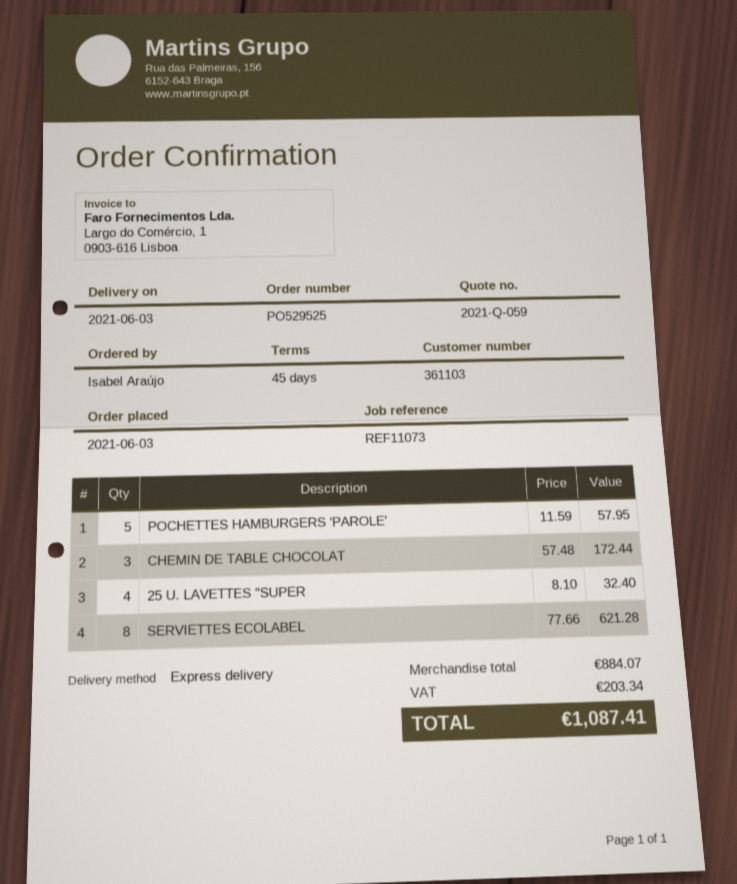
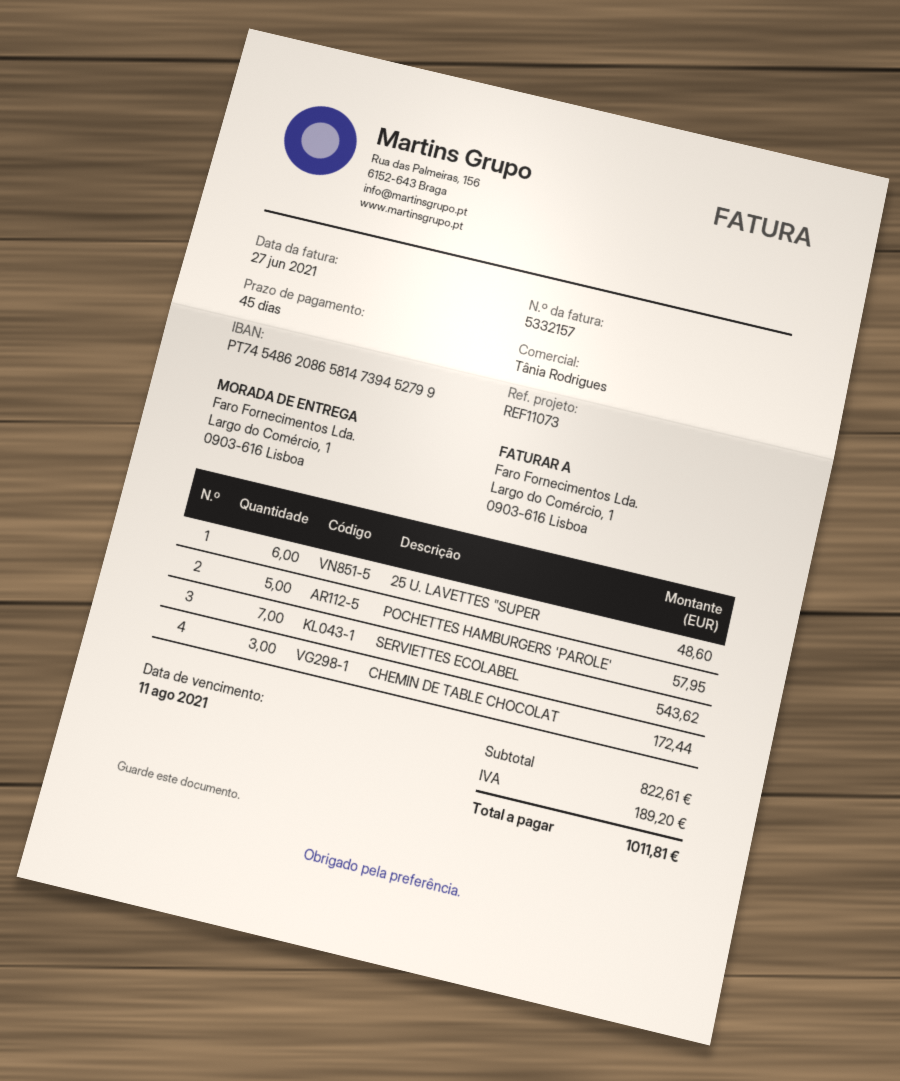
25 U. LAVETTES "SUPER: 4 for 32.40 -> 6 for 48.60
SERVIETTES ECOLABEL: 8 for 621.28 -> 7 for 543.62
subtotal: 884.07 -> 822.61
tax: 203.34 -> 189.20
total: 1087.41 -> 1011.81

